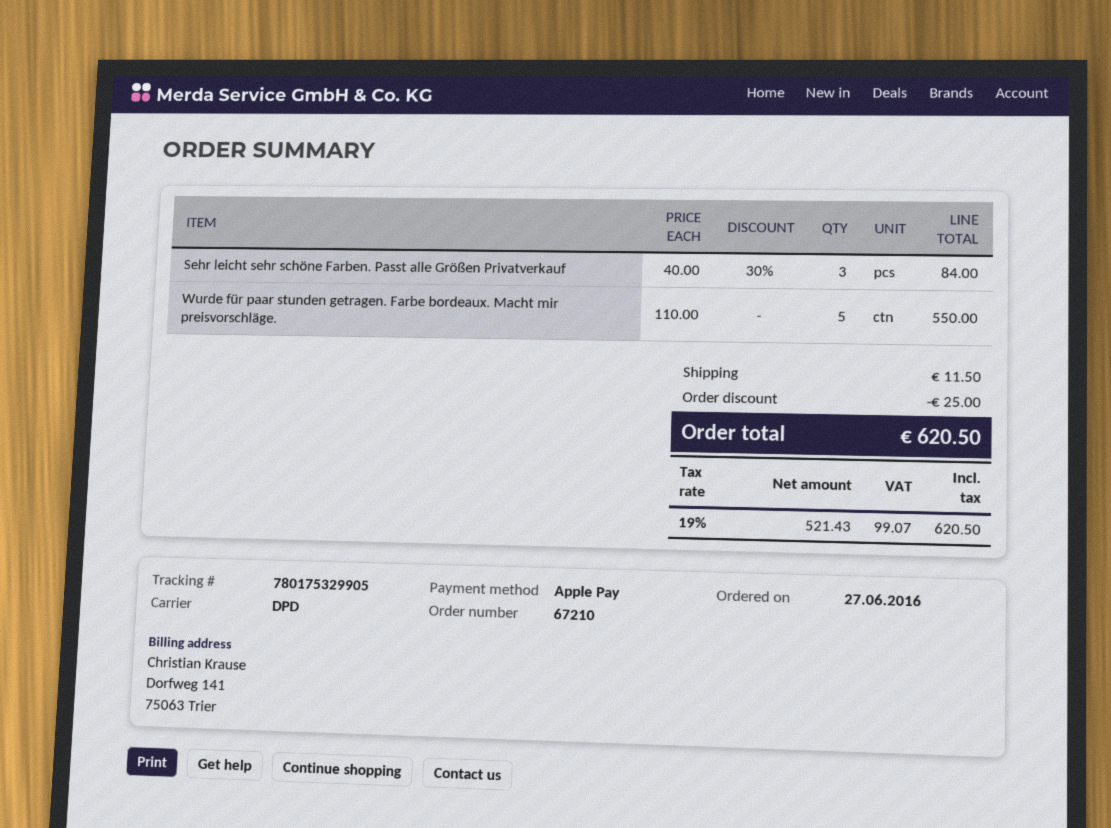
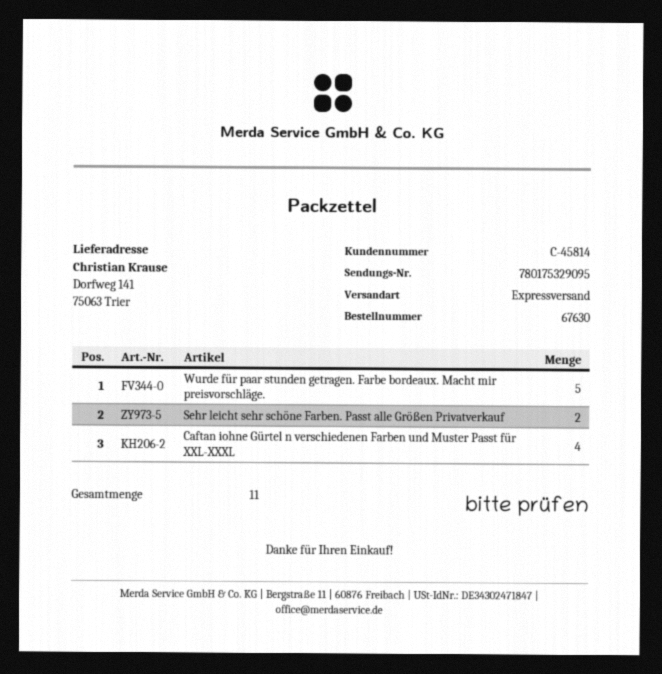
order number: 67210 -> 67630
shipping method: DPD -> express
tracking number: 780175329905 -> 780175329095
Sehr leicht sehr schöne Farben. Passt alle Größen Privatverkauf: 3 -> 2
Caftan iohne Gürtel n verschiedenen Farben und Muster Passt für XXL-XXXL: none -> 4

